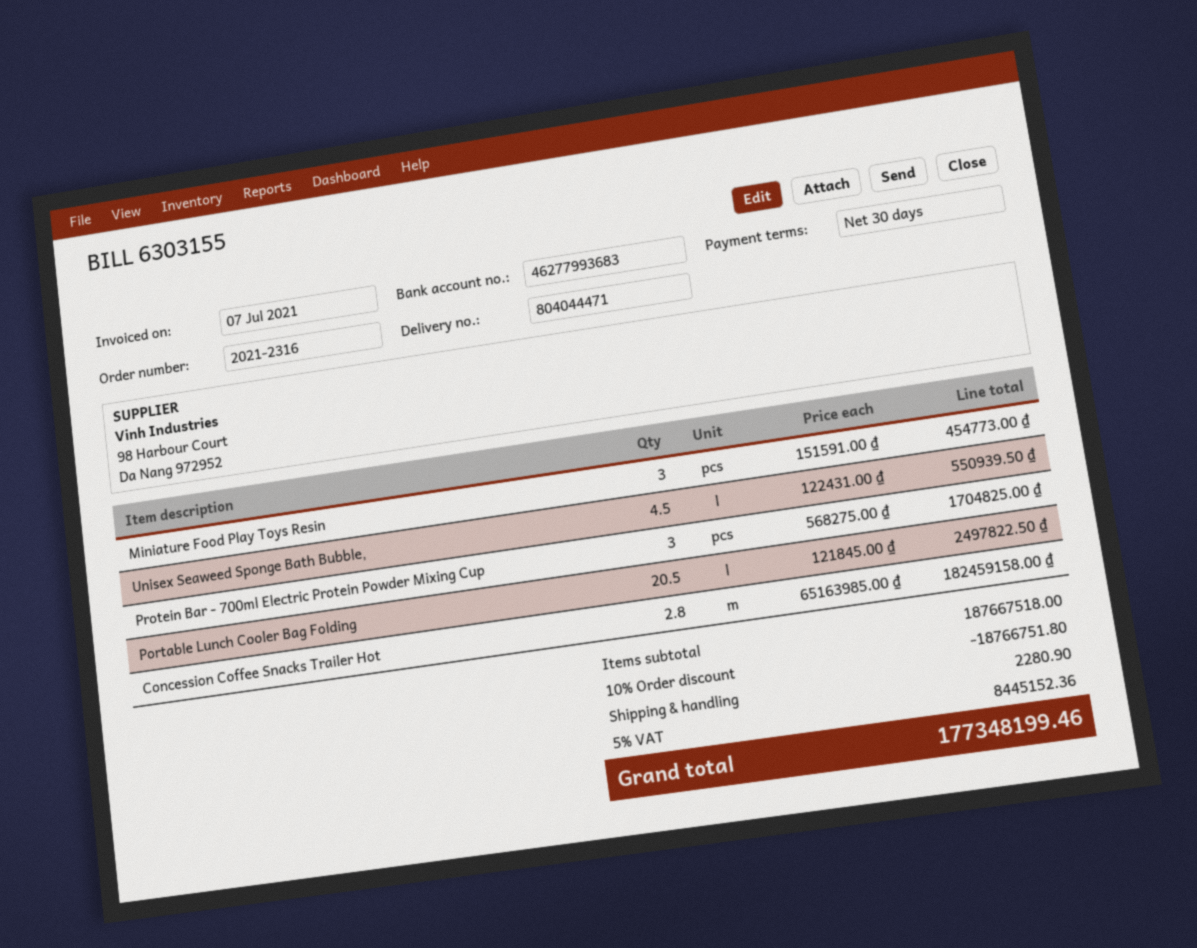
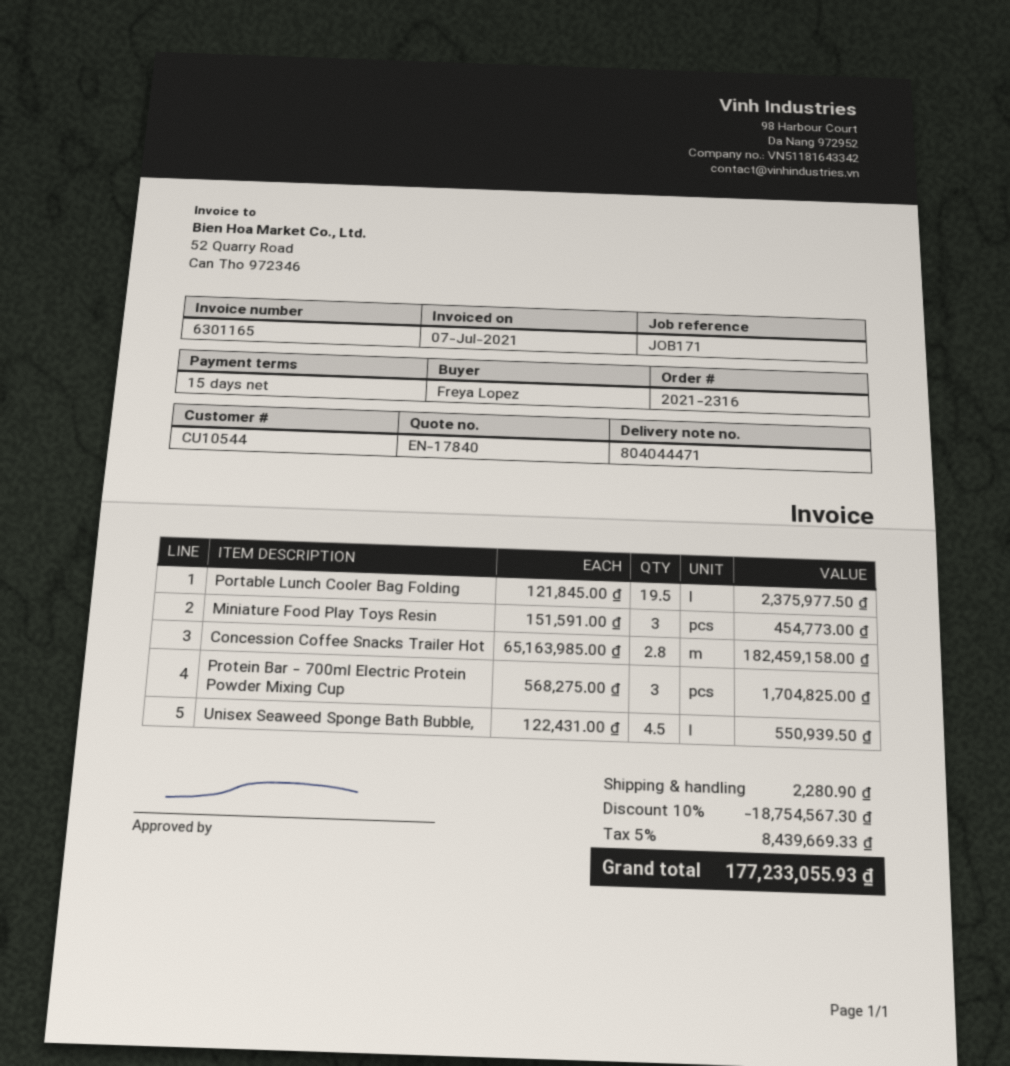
invoice number: 6303155 -> 6301165
payment terms: 30 days -> 15 days
Portable Lunch Cooler Bag Folding: 20.5 x 121845.00 = 2497822.50 -> 19.5 x 121845.00 = 2375977.50
discount: 10% = 18766751.80 -> 10% = 18754567.30
tax: 5% = 8445152.36 -> 5% = 8439669.33
total: 177348199.46 -> 177233055.93

